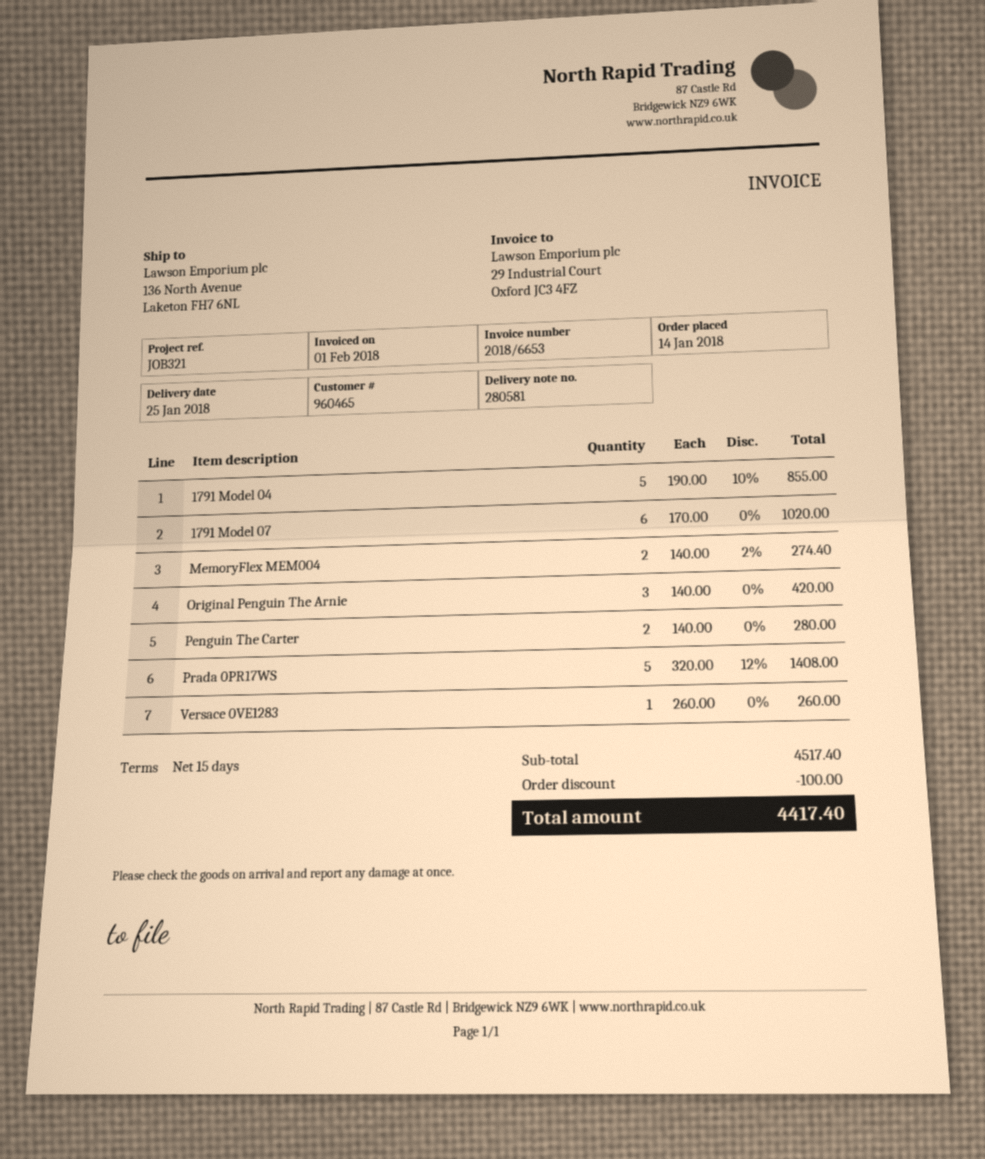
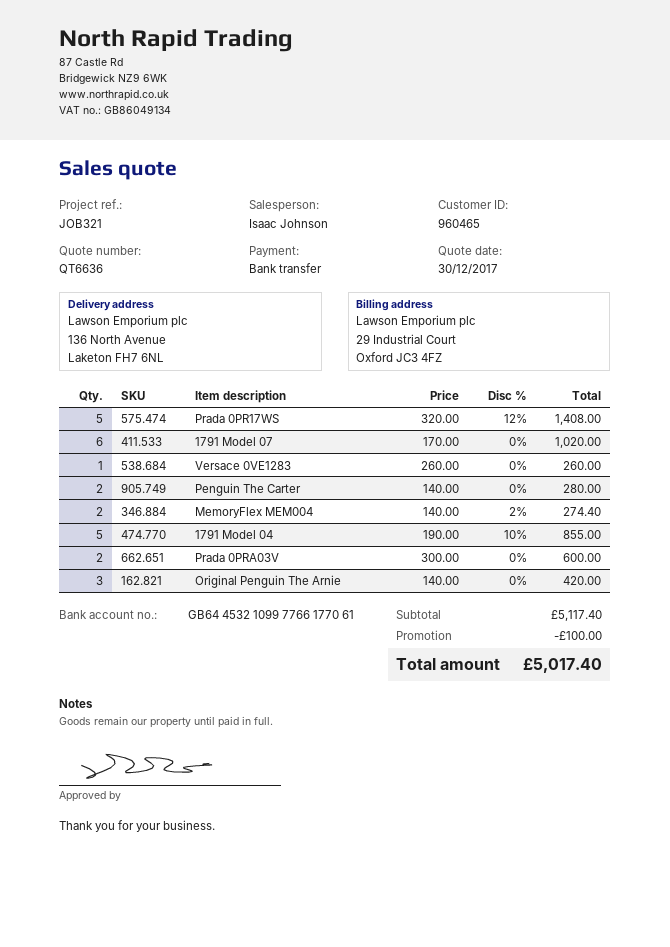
Prada 0PRA03V: none -> 2 x 300.00 = 600.00
subtotal: 4517.40 -> 5117.40
total: 4417.40 -> 5017.40

